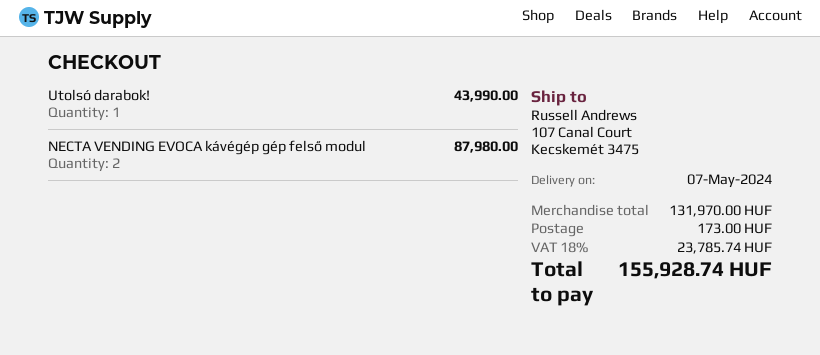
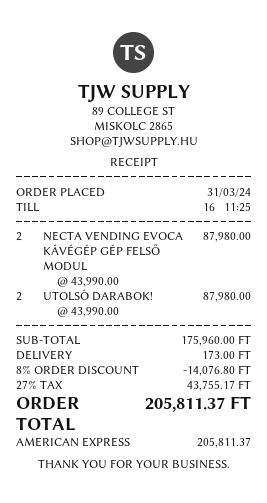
Utolsó darabok!: 1 for 43990.00 -> 2 for 87980.00
subtotal: 131970.00 -> 175960.00
discount: none -> 8% = 14076.80
tax: 18% = 23785.74 -> 27% = 43755.17
total: 155928.74 -> 205811.37

